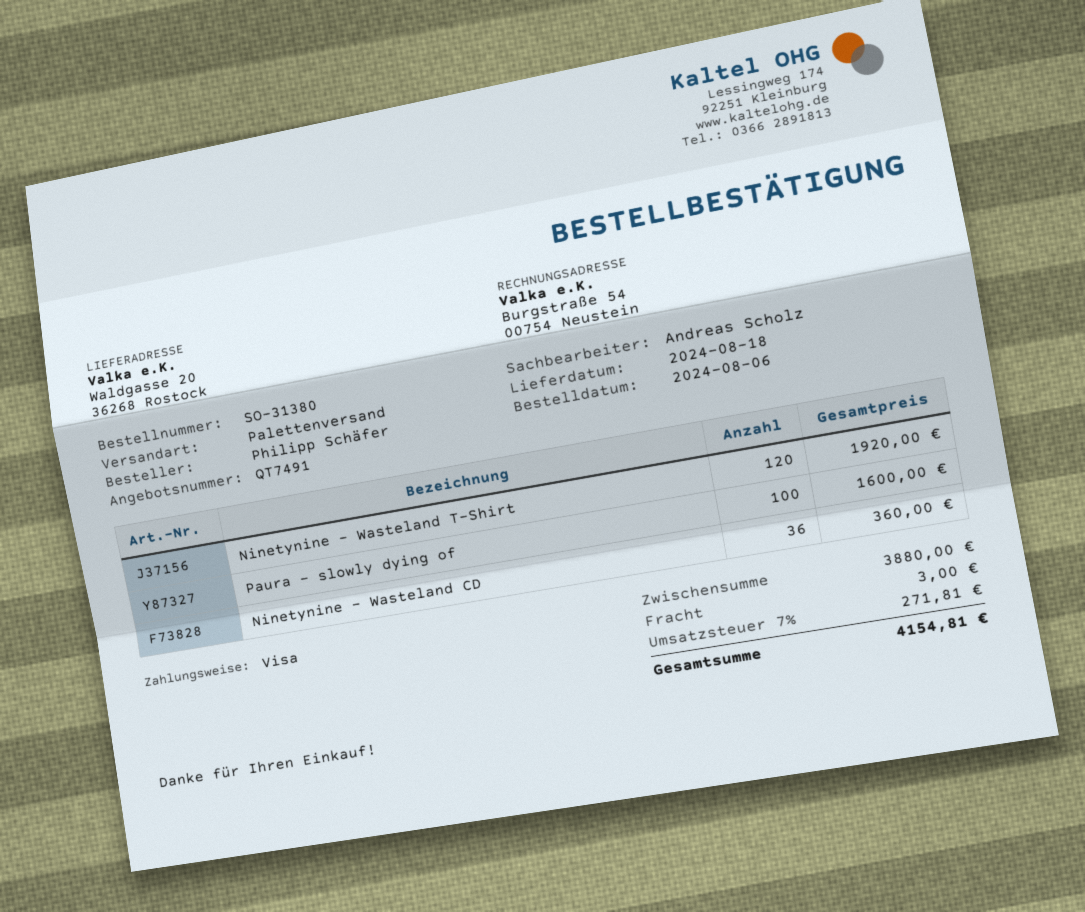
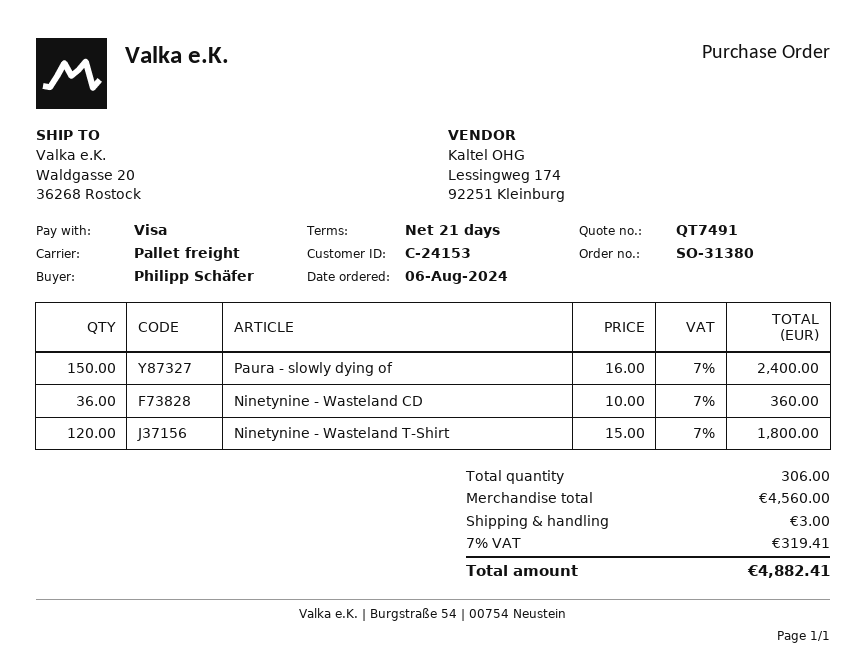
Ninetynine - Wasteland T-Shirt: 120 for 1920.00 -> 120 for 1800.00
Paura - slowly dying of: 100 for 1600.00 -> 150 for 2400.00
subtotal: 3880.00 -> 4560.00
tax: 7% = 271.81 -> 7% = 319.41
total: 4154.81 -> 4882.41

